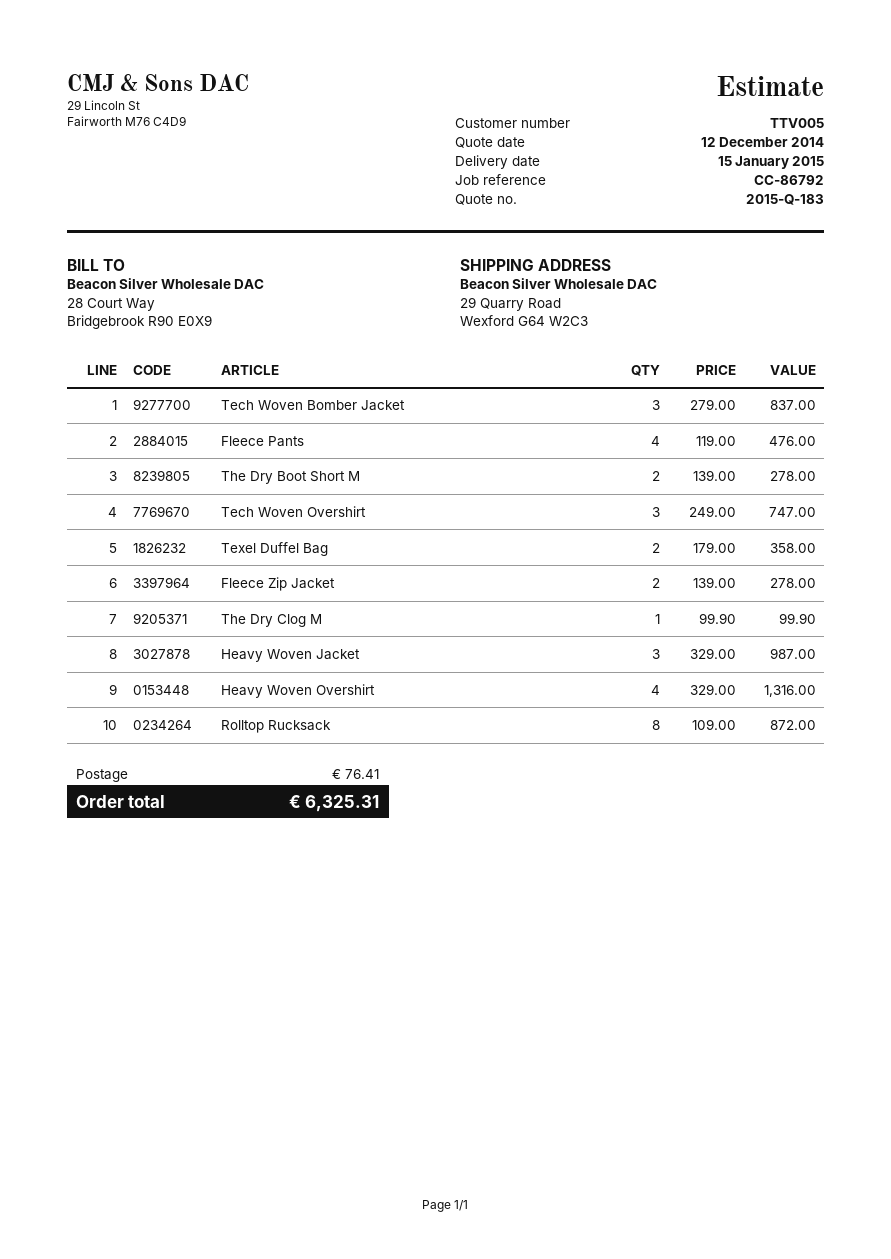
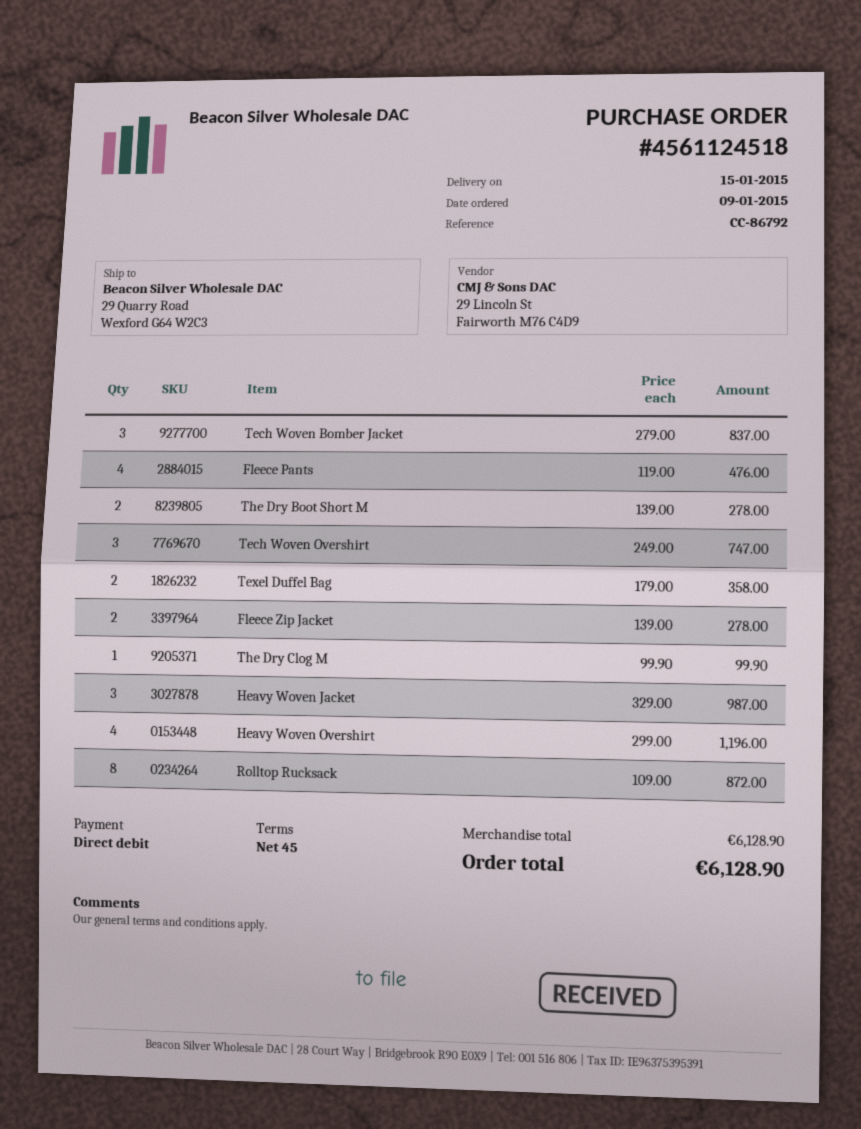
Heavy Woven Overshirt: 4 x 329.00 = 1316.00 -> 4 x 299.00 = 1196.00
shipping: 76.41 -> none
total: 6325.31 -> 6128.90

